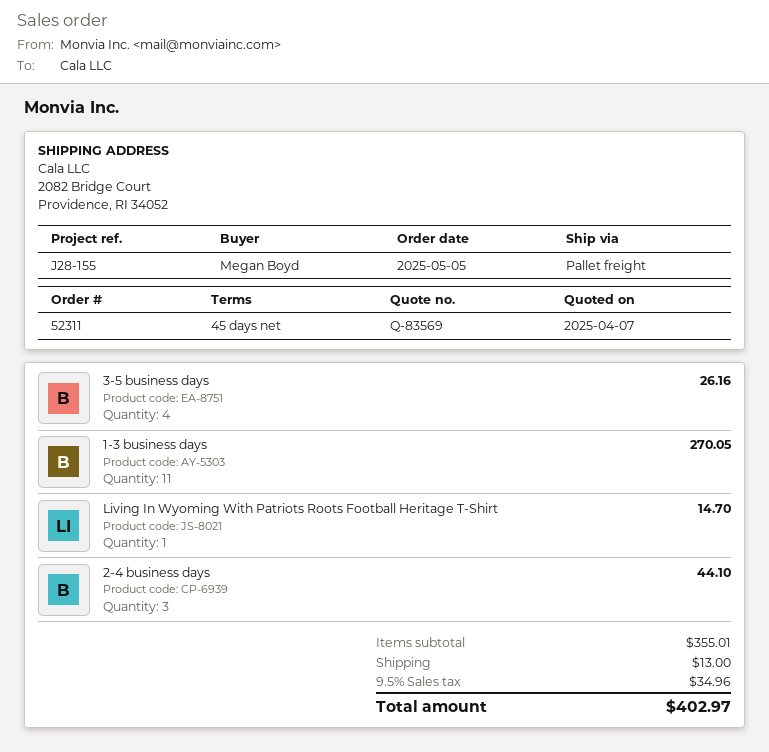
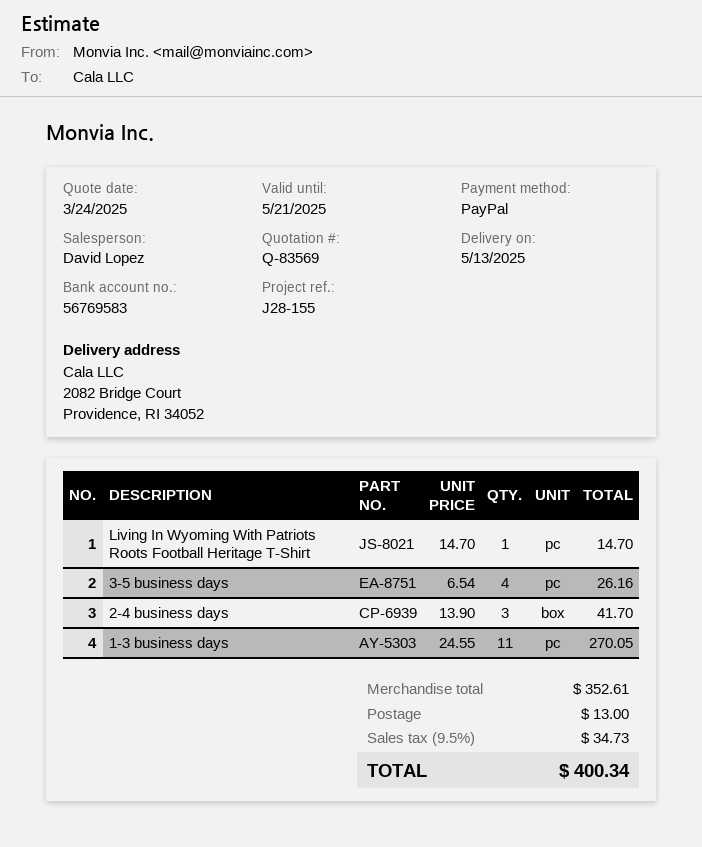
quote date: 2025-04-07 -> 2025-03-24
2-4 business days: 3 for 44.10 -> 3 for 41.70
subtotal: 355.01 -> 352.61
tax: 9.5% = 34.96 -> 9.5% = 34.73
total: 402.97 -> 400.34

